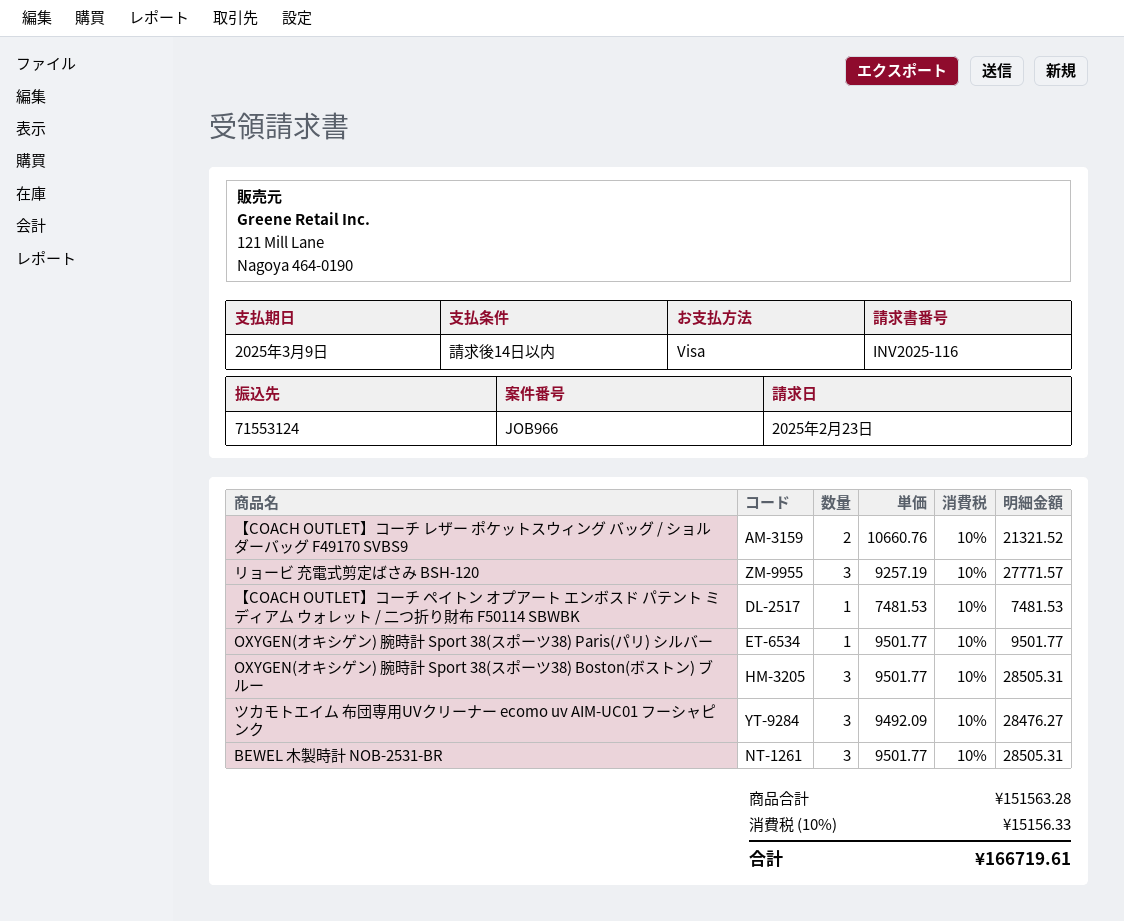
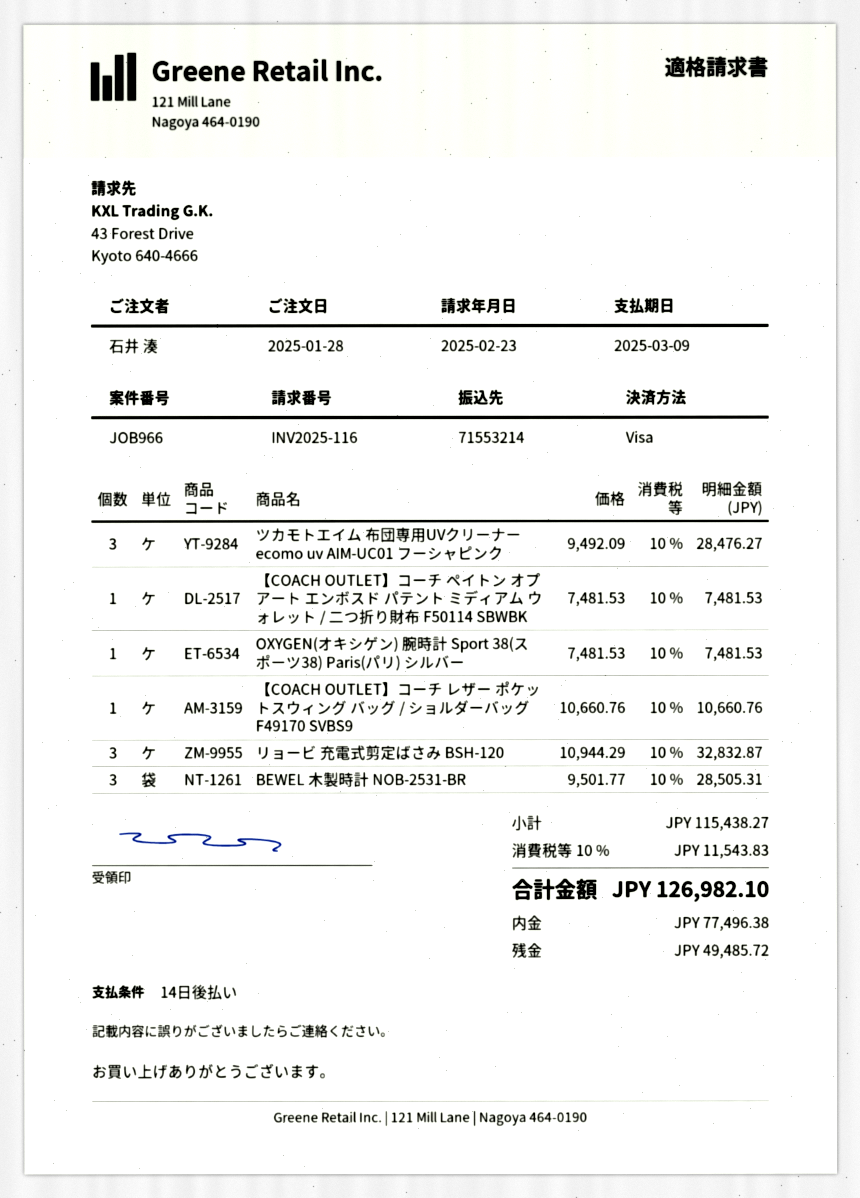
bank account: 71553124 -> 71553214
【COACH OUTLET】コーチ レザー ポケットスウィング バッグ / ショルダーバッグ F49170 SVBS9: 2 x 10660.76 = 21321.52 -> 1 x 10660.76 = 10660.76
リョービ 充電式剪定ばさみ BSH-120: 3 x 9257.19 = 27771.57 -> 3 x 10944.29 = 32832.87
OXYGEN(オキシゲン) 腕時計 Sport 38(スポーツ38) Paris(パリ) シルバー: 1 x 9501.77 = 9501.77 -> 1 x 7481.53 = 7481.53
OXYGEN(オキシゲン) 腕時計 Sport 38(スポーツ38) Boston(ボストン) ブルー: 3 x 9501.77 = 28505.31 -> none
subtotal: 151563.28 -> 115438.27
tax: 10% = 15156.33 -> 10% = 11543.83
total: 166719.61 -> 126982.10

